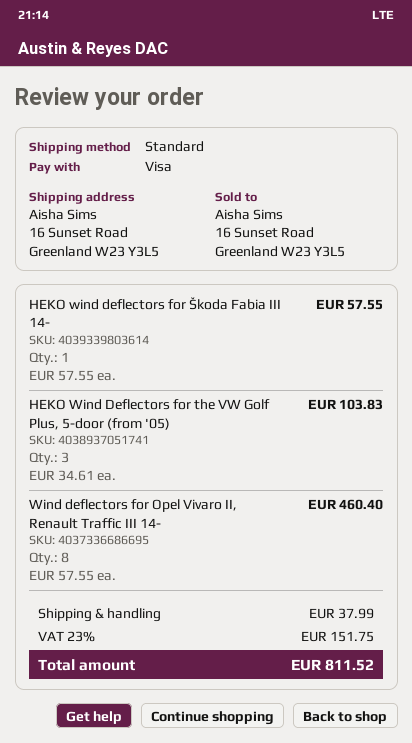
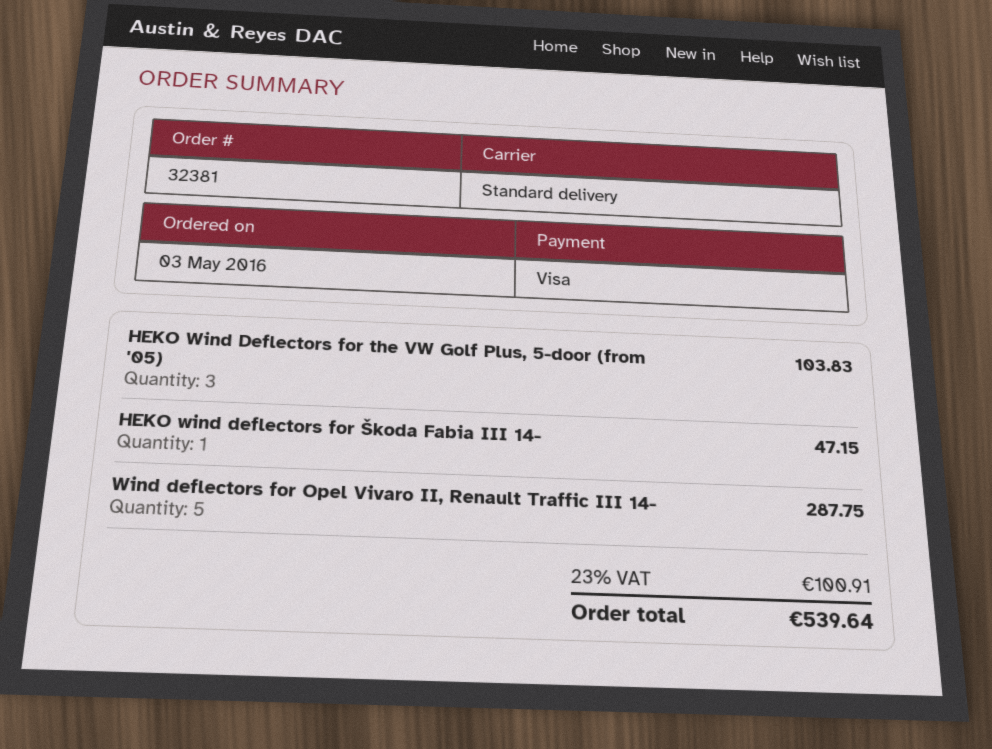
HEKO wind deflectors for Škoda Fabia III 14-: 1 for 57.55 -> 1 for 47.15
Wind deflectors for Opel Vivaro II, Renault Traffic III 14-: 8 for 460.40 -> 5 for 287.75
shipping: 37.99 -> none
tax: 23% = 151.75 -> 23% = 100.91
total: 811.52 -> 539.64

